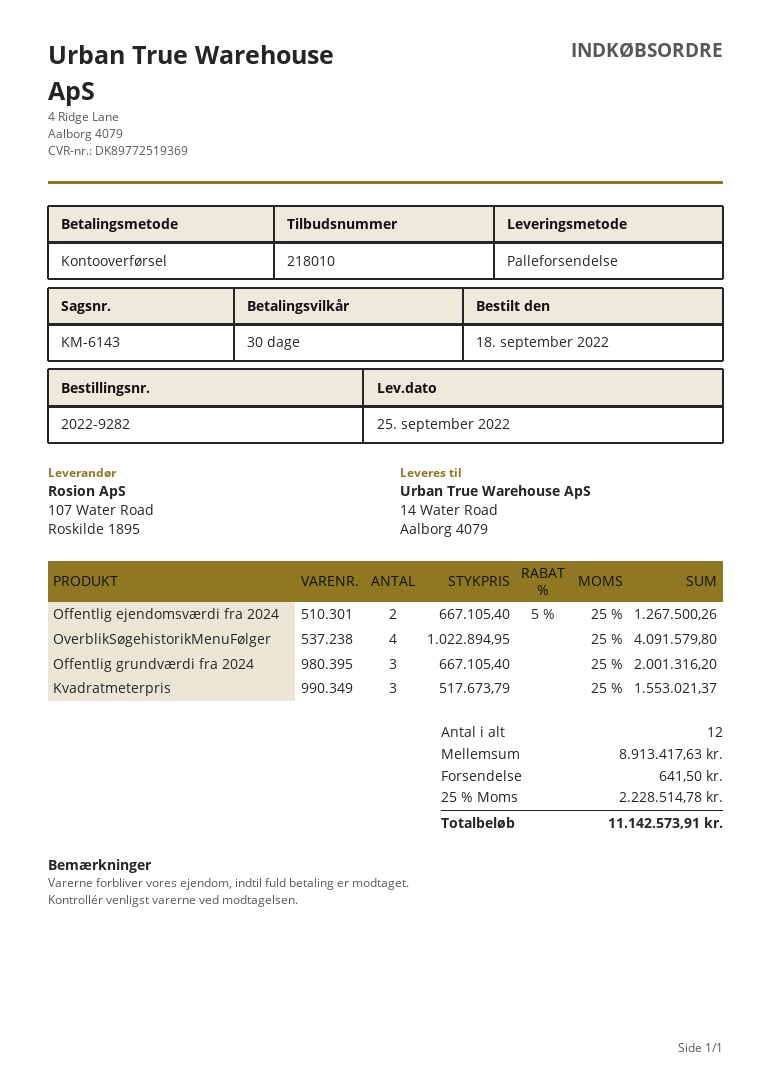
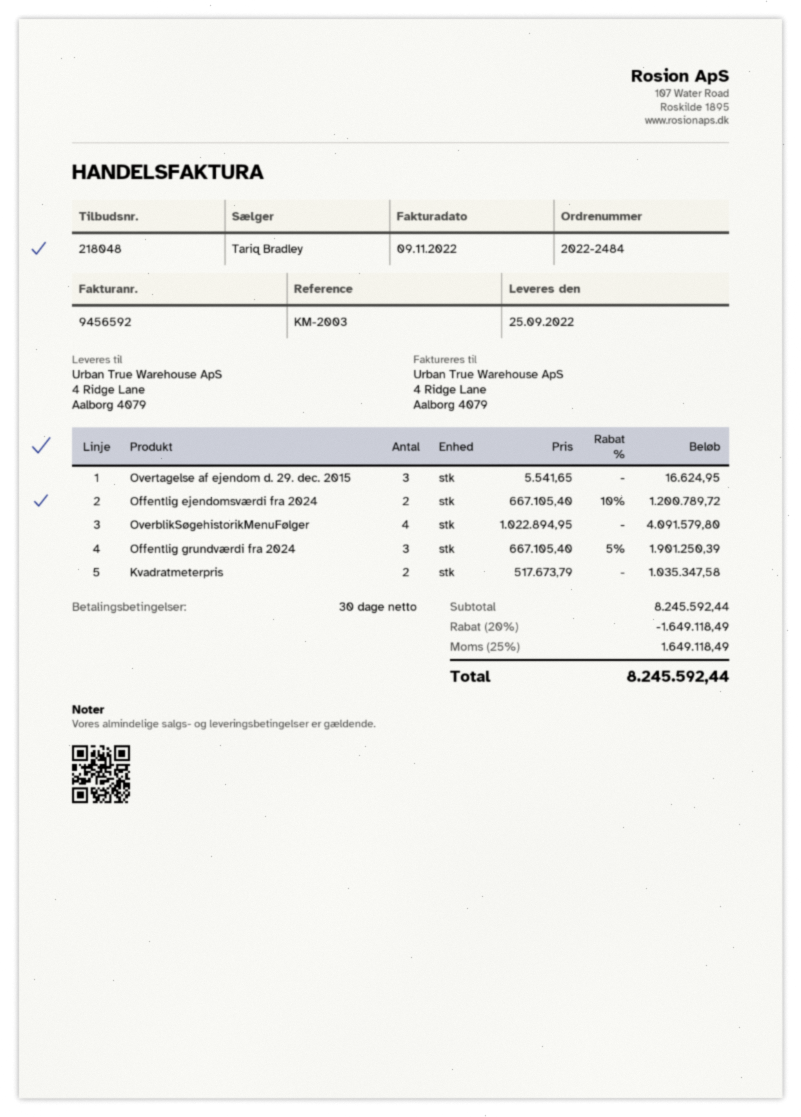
quote number: 218010 -> 218048
order number: 2022-9282 -> 2022-2484
reference: KM-6143 -> KM-2003
ship to: 14 Water Road, Aalborg 4079 -> 4 Ridge Lane, Aalborg 4079
Offentlig ejendomsværdi fra 2024: 2 x 667105.40 - 5% = 1267500.26 -> 2 x 667105.40 - 10% = 1200789.72
Offentlig grundværdi fra 2024: 3 x 667105.40 = 2001316.20 -> 3 x 667105.40 - 5% = 1901250.39
Kvadratmeterpris: 3 x 517673.79 = 1553021.37 -> 2 x 517673.79 = 1035347.58
Overtagelse af ejendom d. 29. dec. 2015: none -> 3 x 5541.65 = 16624.95
subtotal: 8913417.63 -> 8245592.44
discount: none -> 20% = 1649118.49
shipping: 641.50 -> none
tax: 25% = 2228514.78 -> 25% = 1649118.49
total: 11142573.91 -> 8245592.44

